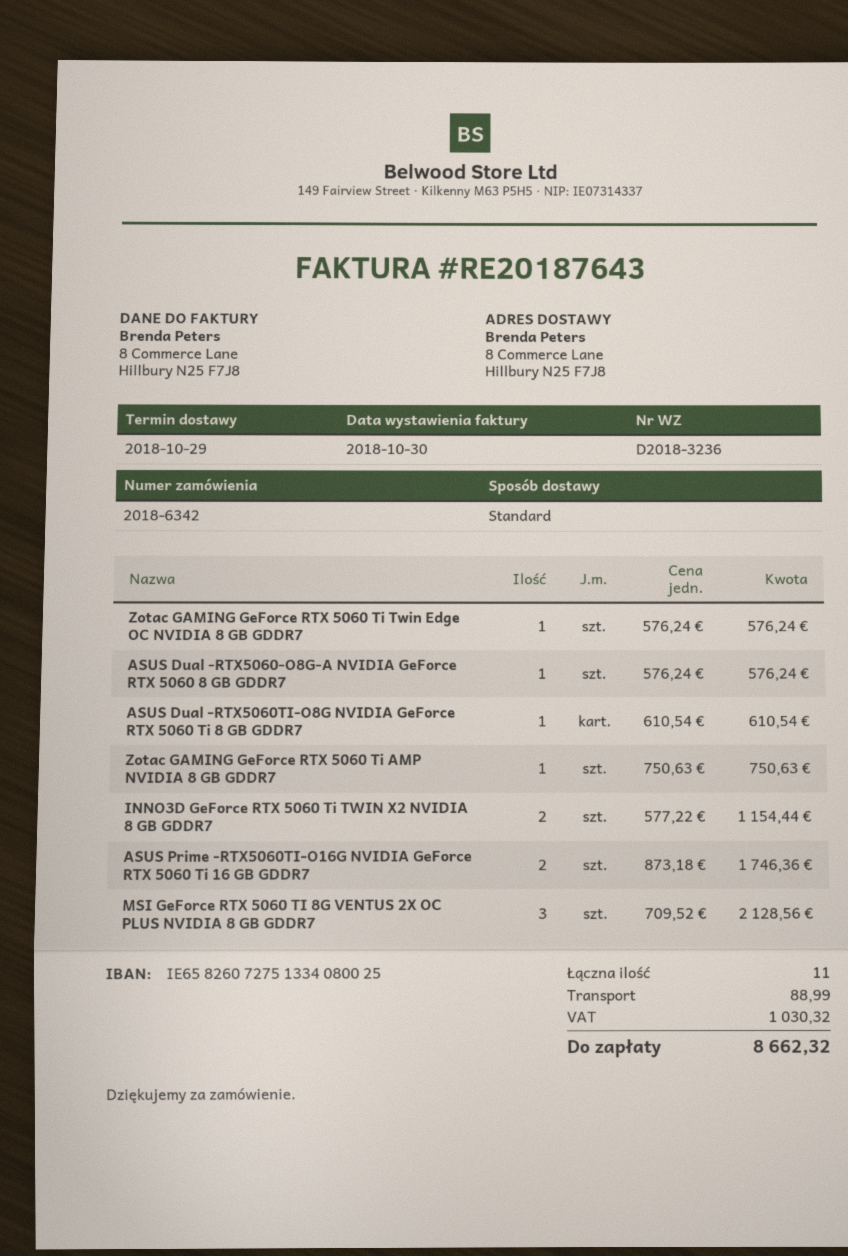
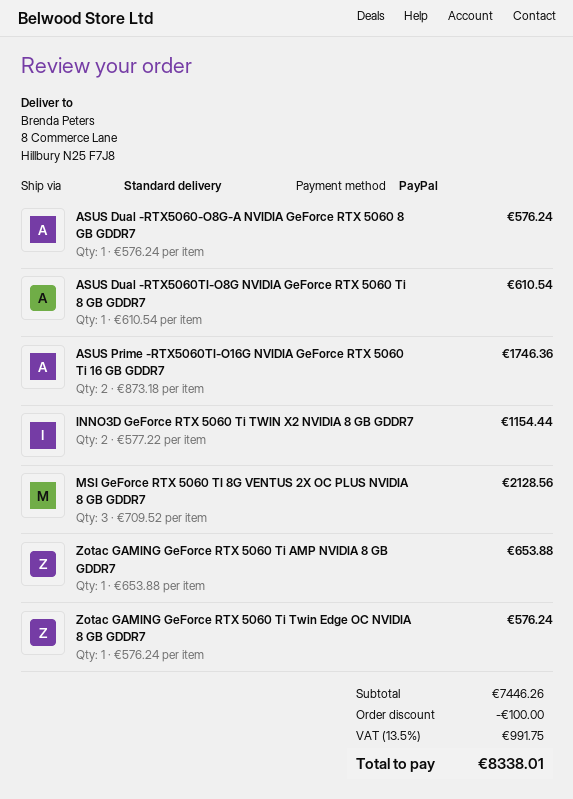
Zotac GAMING GeForce RTX 5060 Ti AMP NVIDIA 8 GB GDDR7: 1 x 750.63 = 750.63 -> 1 x 653.88 = 653.88
discount: none -> 100.00
shipping: 88.99 -> none
tax: 1030.32 -> 991.75
total: 8662.32 -> 8338.01

